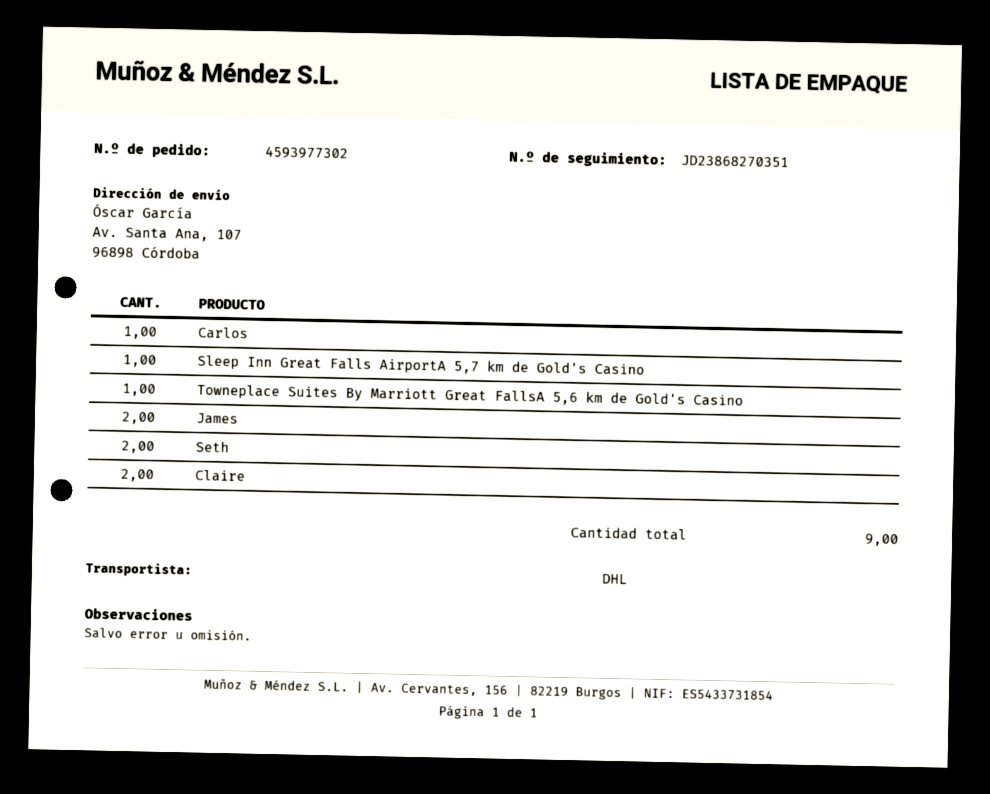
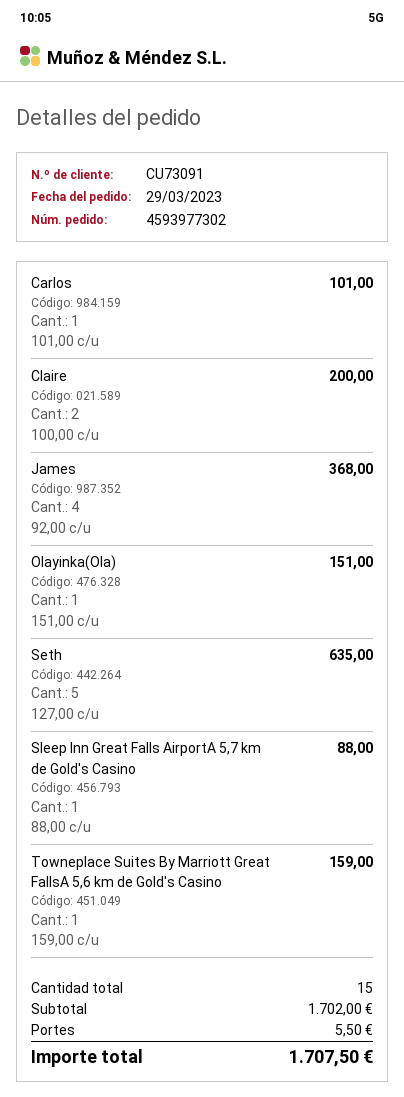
James: 2 -> 4
Seth: 2 -> 5
Olayinka(Ola): none -> 1
total quantity: 9 -> 15

